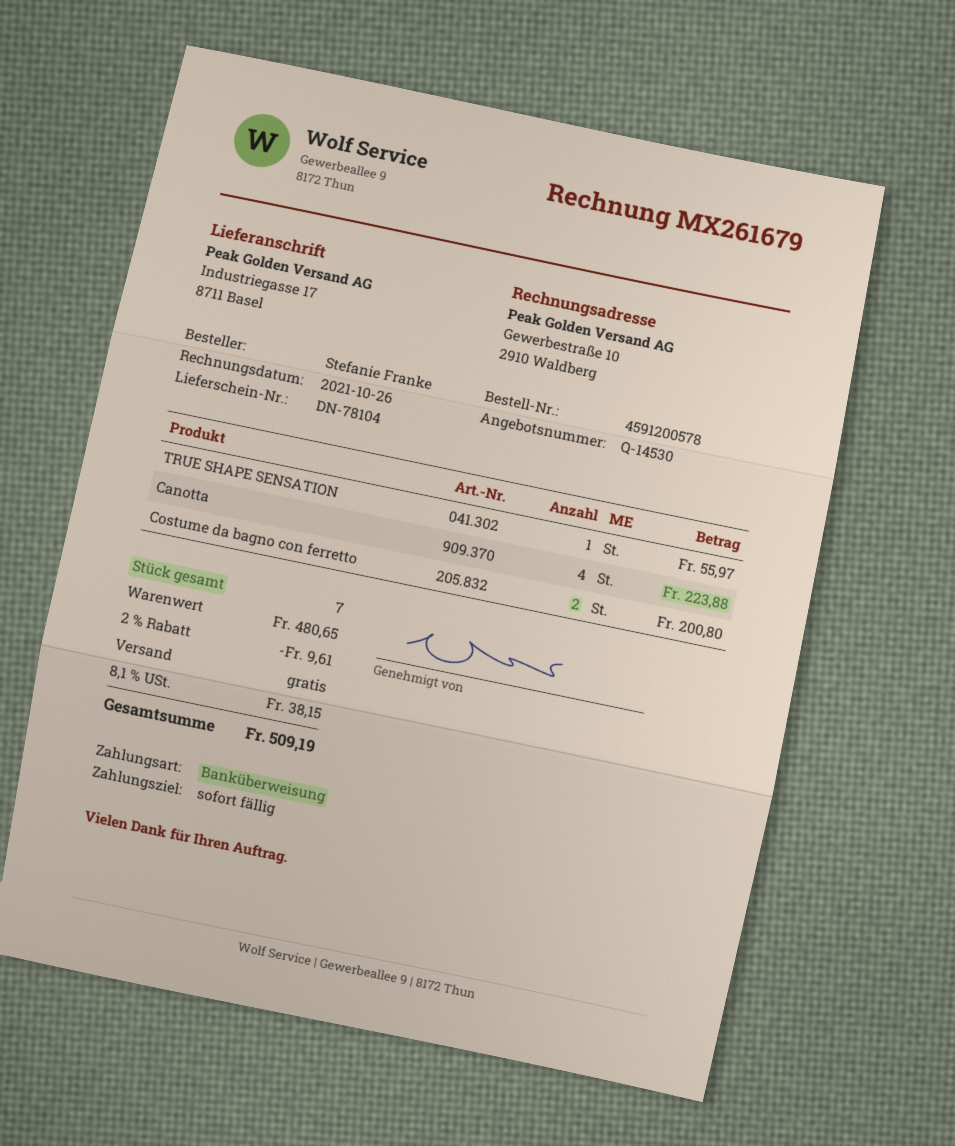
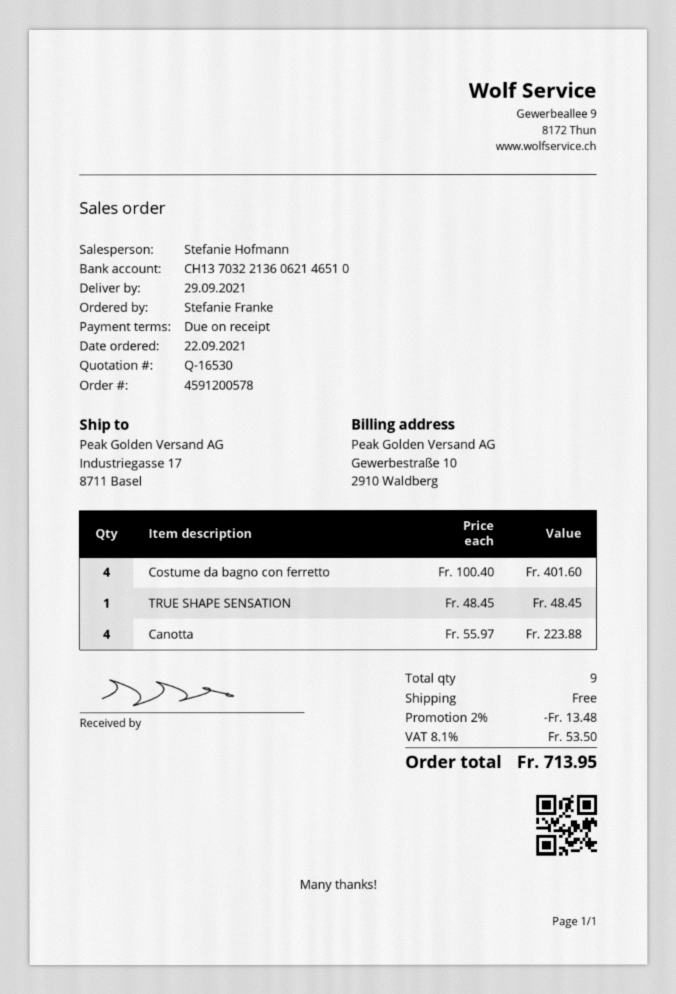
quote number: Q-14530 -> Q-16530
TRUE SHAPE SENSATION: 1 for 55.97 -> 1 for 48.45
Costume da bagno con ferretto: 2 for 200.80 -> 4 for 401.60
total quantity: 7 -> 9
discount: 2% = 9.61 -> 2% = 13.48
tax: 8.1% = 38.15 -> 8.1% = 53.50
total: 509.19 -> 713.95

